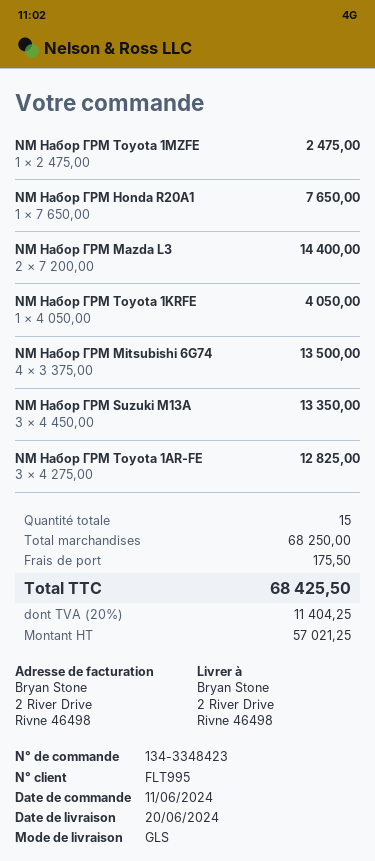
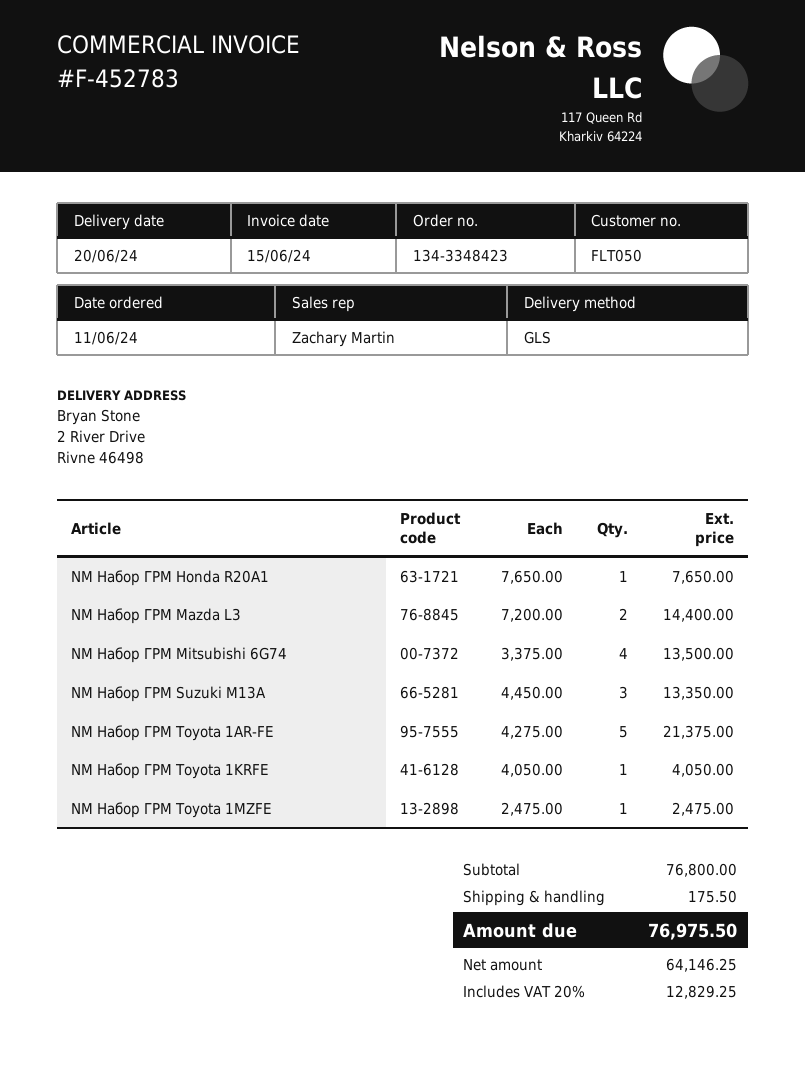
customer number: FLT995 -> FLT050
NM Набор ГРМ Toyota 1AR-FE: 3 x 4275.00 = 12825.00 -> 5 x 4275.00 = 21375.00
subtotal: 68250.00 -> 76800.00
net: 57021.25 -> 64146.25
tax: 20% = 11404.25 -> 20% = 12829.25
total: 68425.50 -> 76975.50

